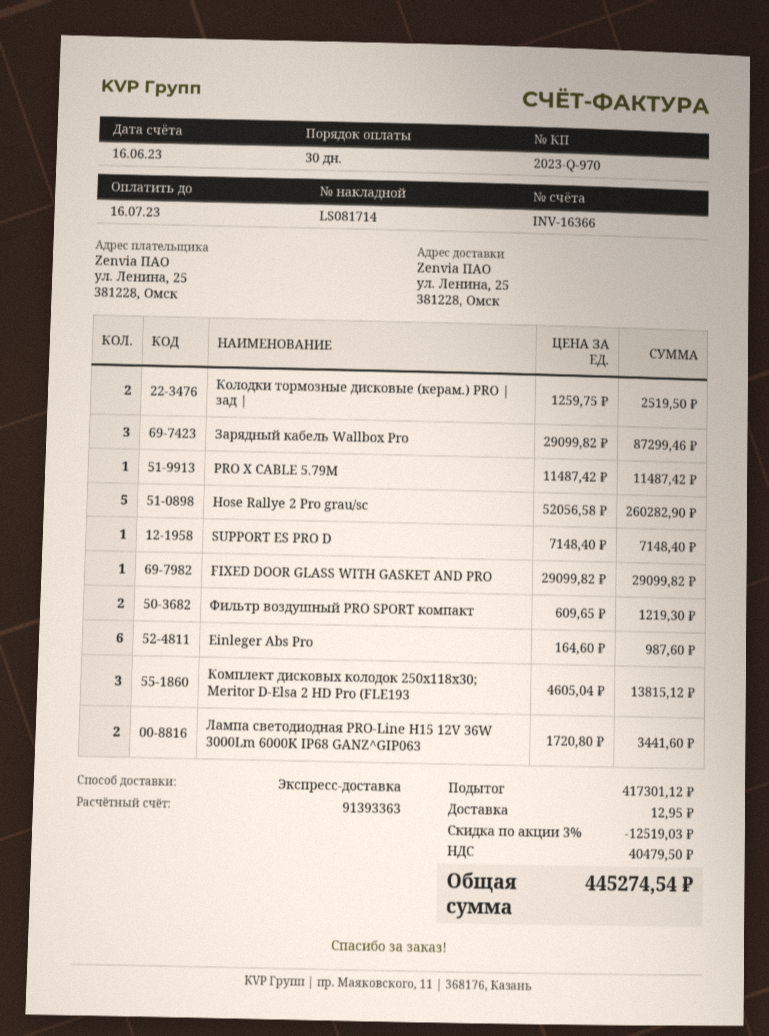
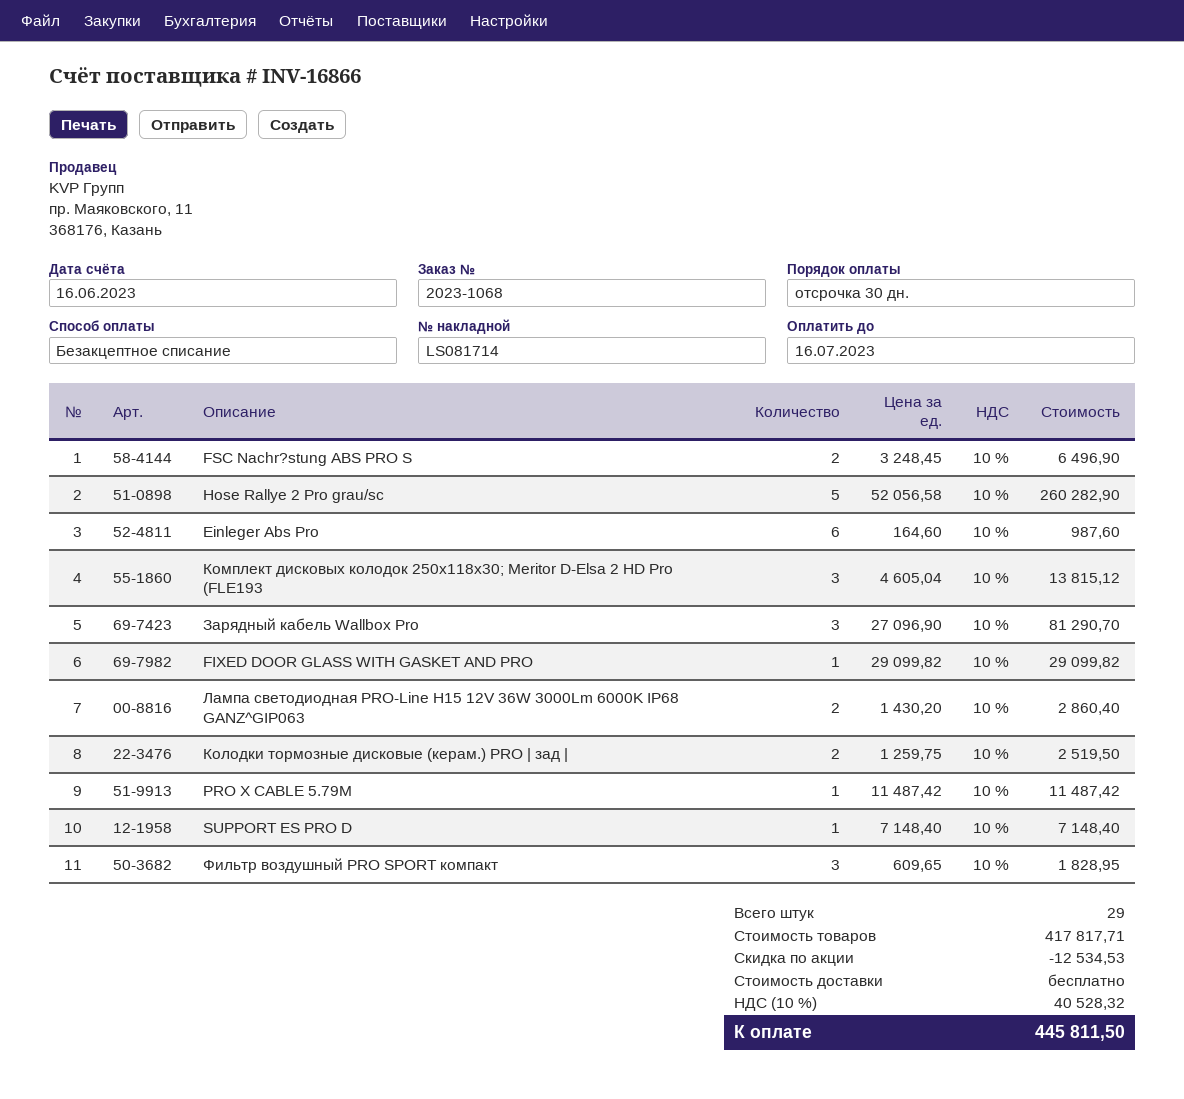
invoice number: INV-16366 -> INV-16866
Зарядный кабель Wallbox Pro: 3 x 29099.82 = 87299.46 -> 3 x 27096.90 = 81290.70
Фильтр воздушный PRO SPORT компакт: 2 x 609.65 = 1219.30 -> 3 x 609.65 = 1828.95
Лампа светодиодная PRO-Line H15 12V 36W 3000Lm 6000K IP68 GANZ^GIP063: 2 x 1720.80 = 3441.60 -> 2 x 1430.20 = 2860.40
FSC Nachr?stung ABS PRO S: none -> 2 x 3248.45 = 6496.90
subtotal: 417301.12 -> 417817.71
discount: 12519.03 -> 12534.53
shipping: 12.95 -> 0.00
tax: 40479.50 -> 40528.32
total: 445274.54 -> 445811.50

